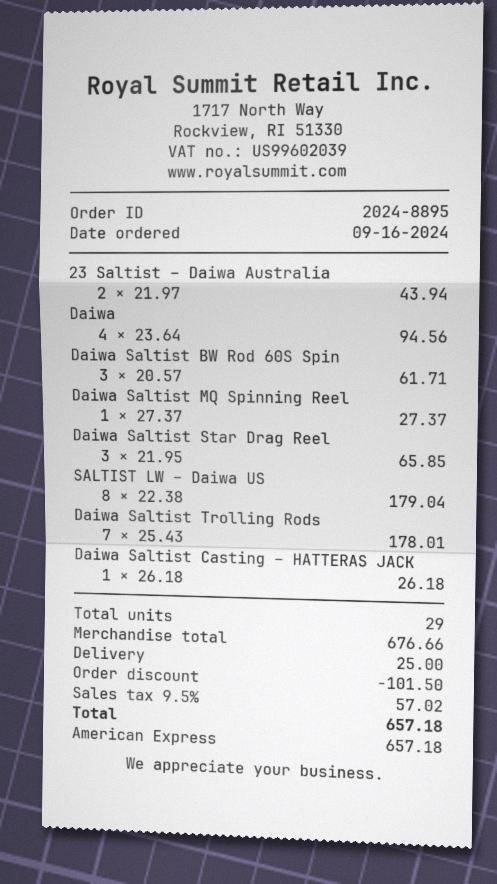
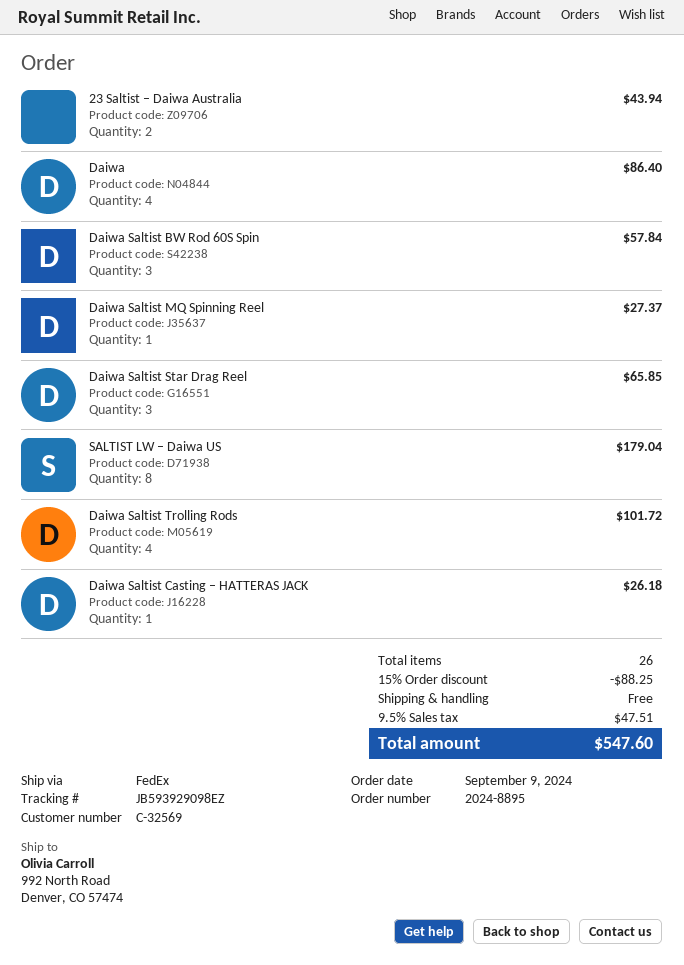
order date: 2024-09-16 -> 2024-09-09
Daiwa: 4 for 94.56 -> 4 for 86.40
Daiwa Saltist BW Rod 60S Spin: 3 for 61.71 -> 3 for 57.84
Daiwa Saltist Trolling Rods: 7 for 178.01 -> 4 for 101.72
total quantity: 29 -> 26
discount: 101.50 -> 88.25
shipping: 25.00 -> 0.00
tax: 9.5% = 57.02 -> 9.5% = 47.51
total: 657.18 -> 547.60

